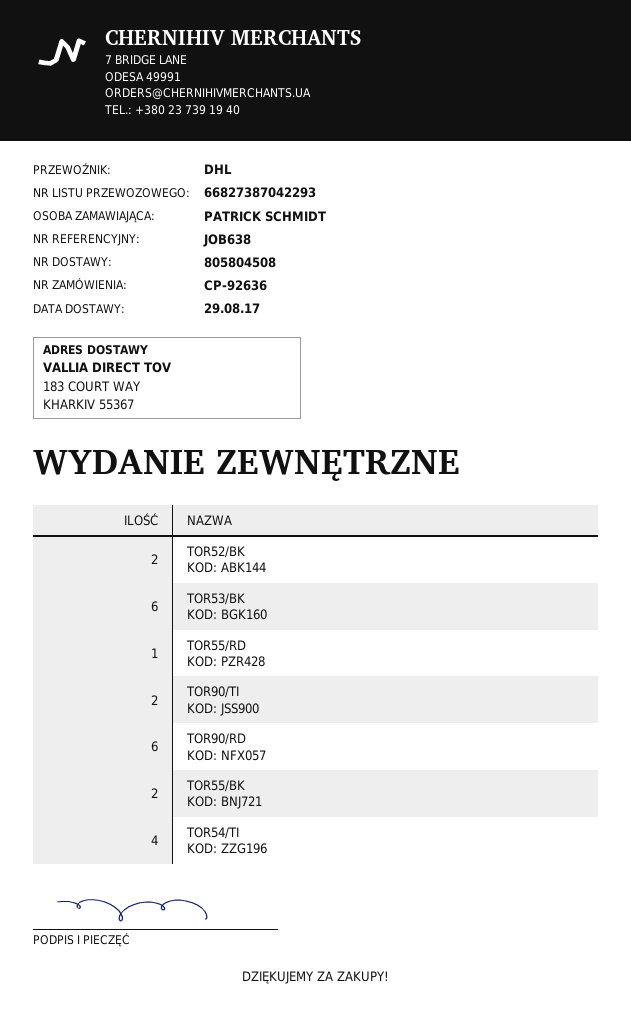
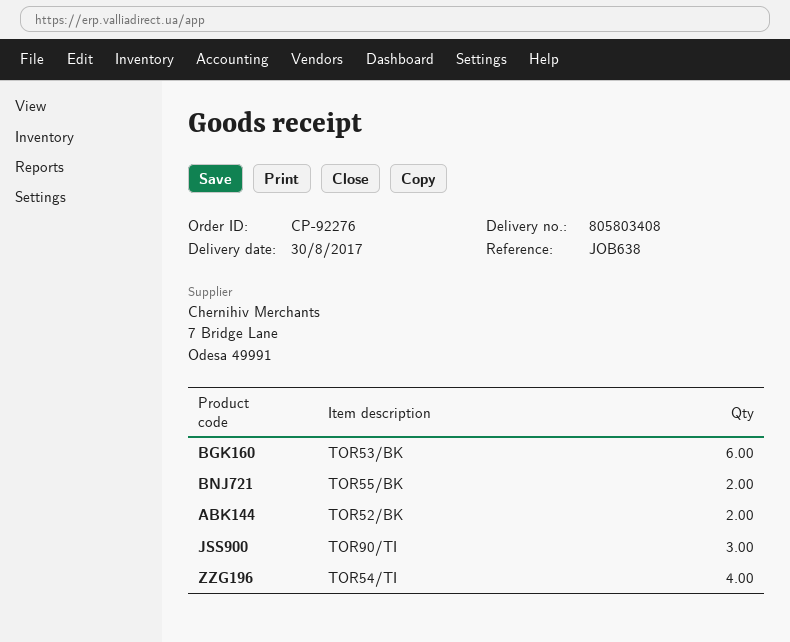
order number: CP-92636 -> CP-92276
delivery note number: 805804508 -> 805803408
delivery date: 2017-08-29 -> 2017-08-30
TOR55/RD: 1 -> none
TOR90/TI: 2 -> 3
TOR90/RD: 6 -> none

